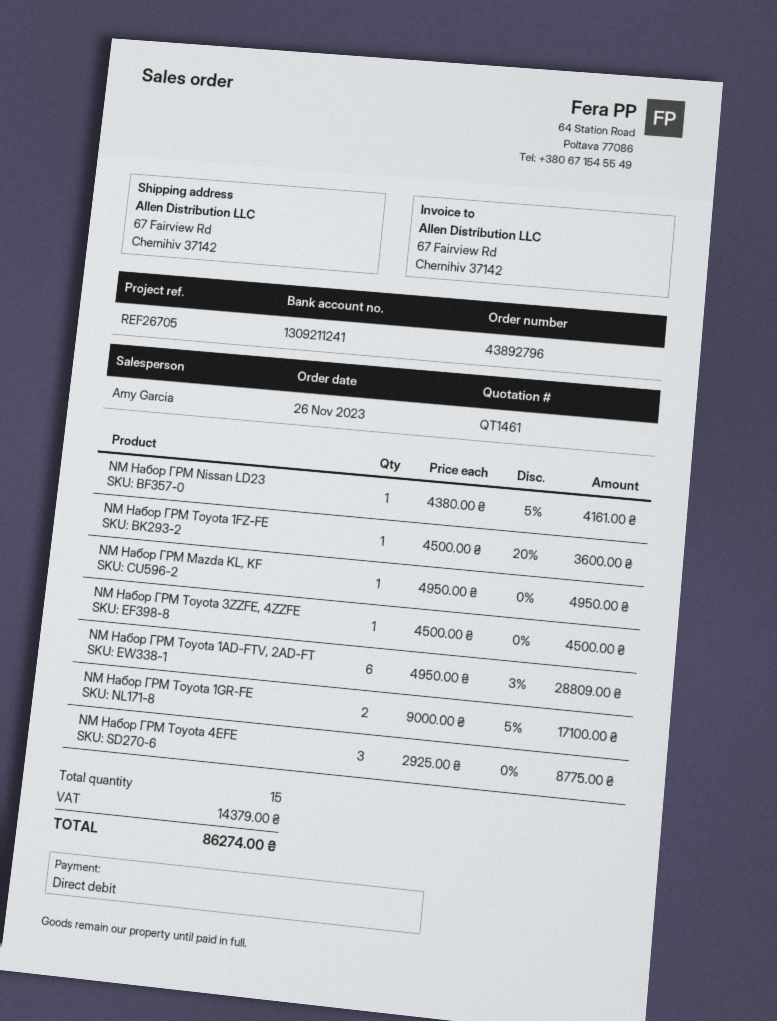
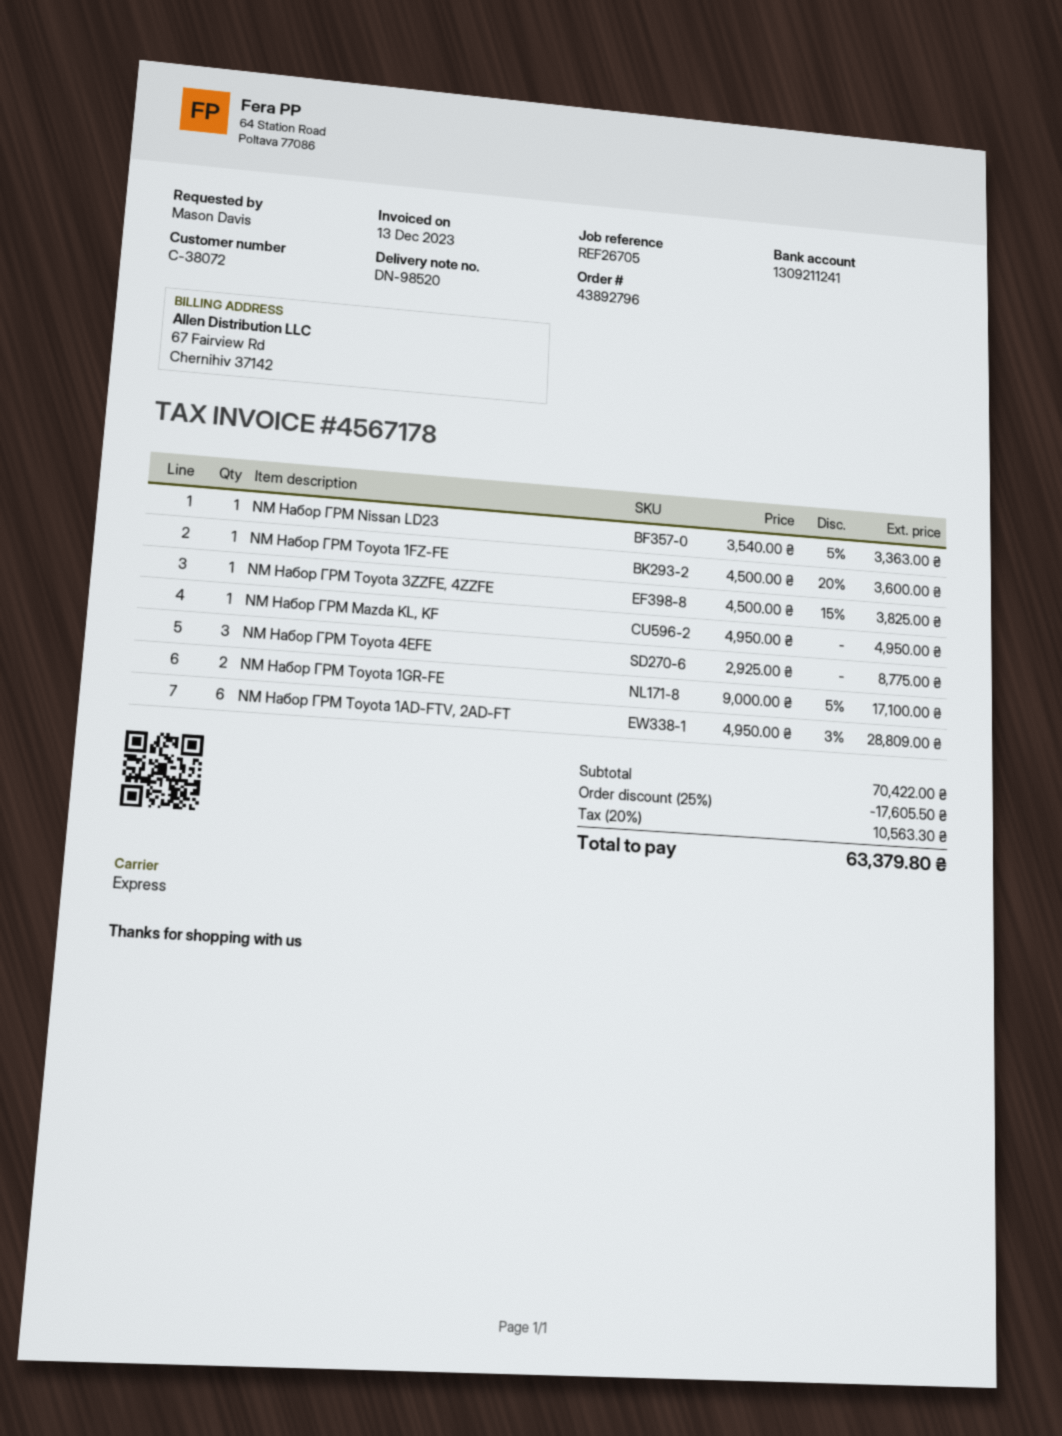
NM Набор ГРМ Nissan LD23: 1 x 4380.00 - 5% = 4161.00 -> 1 x 3540.00 - 5% = 3363.00
NM Набор ГРМ Toyota 3ZZFE, 4ZZFE: 1 x 4500.00 = 4500.00 -> 1 x 4500.00 - 15% = 3825.00
discount: none -> 25% = 17605.50
tax: 14379.00 -> 10563.30
total: 86274.00 -> 63379.80

